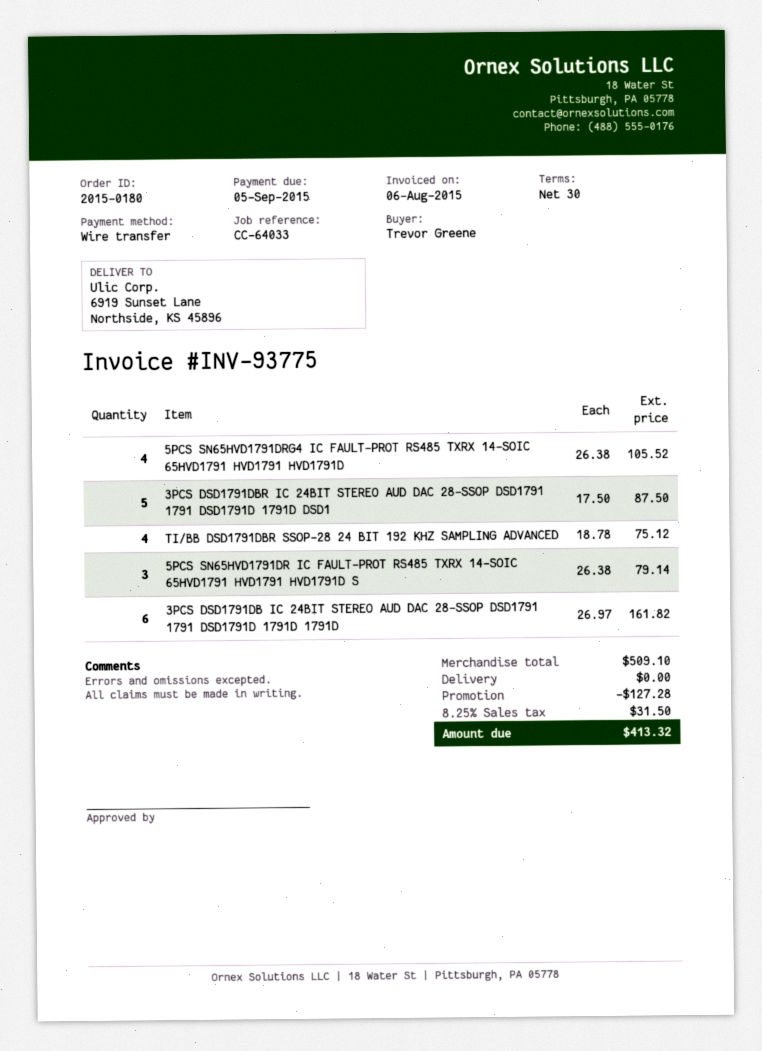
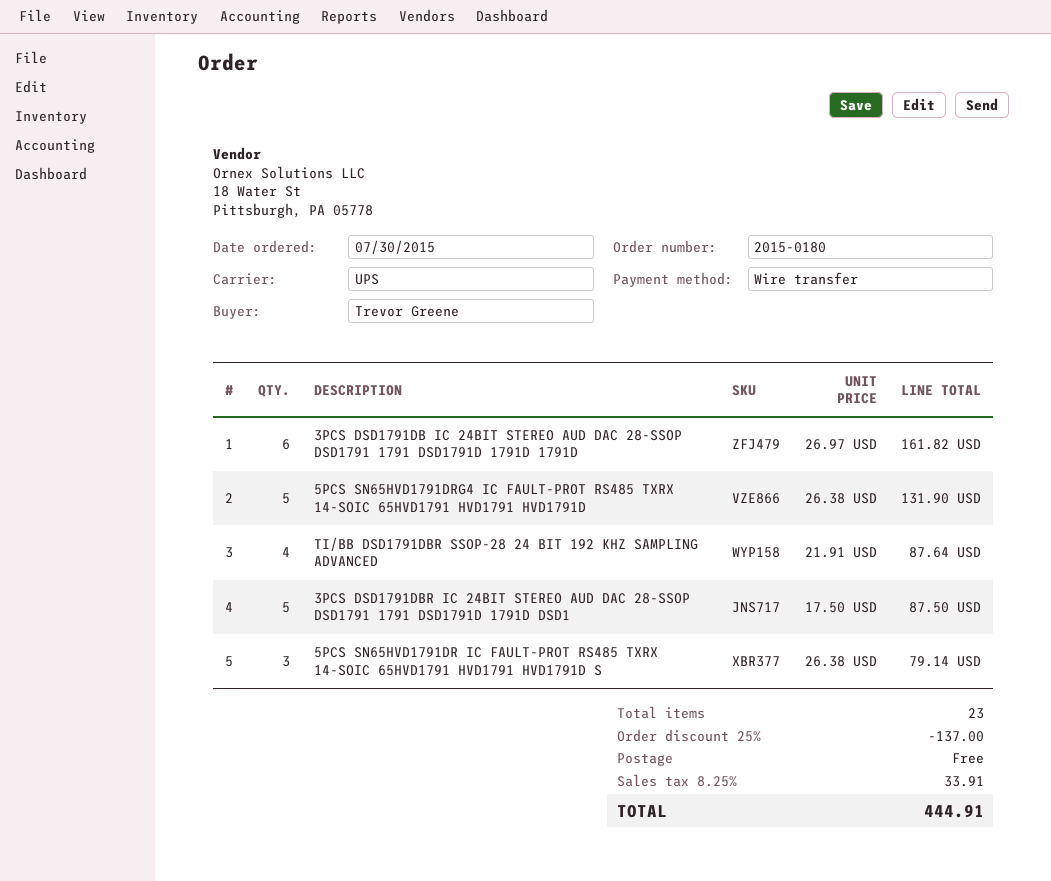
5PCS SN65HVD1791DRG4 IC FAULT-PROT RS485 TXRX 14-SOIC 65HVD1791 HVD1791 HVD1791D: 4 x 26.38 = 105.52 -> 5 x 26.38 = 131.90
TI/BB DSD1791DBR SSOP-28 24 BIT 192 KHZ SAMPLING ADVANCED: 4 x 18.78 = 75.12 -> 4 x 21.91 = 87.64
discount: 127.28 -> 137.00
tax: 8.25% = 31.50 -> 8.25% = 33.91
total: 413.32 -> 444.91

